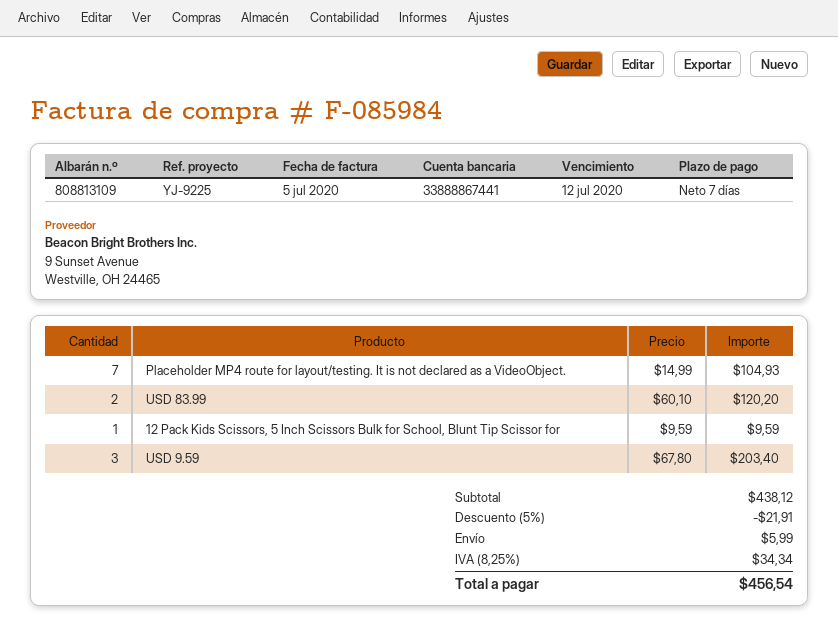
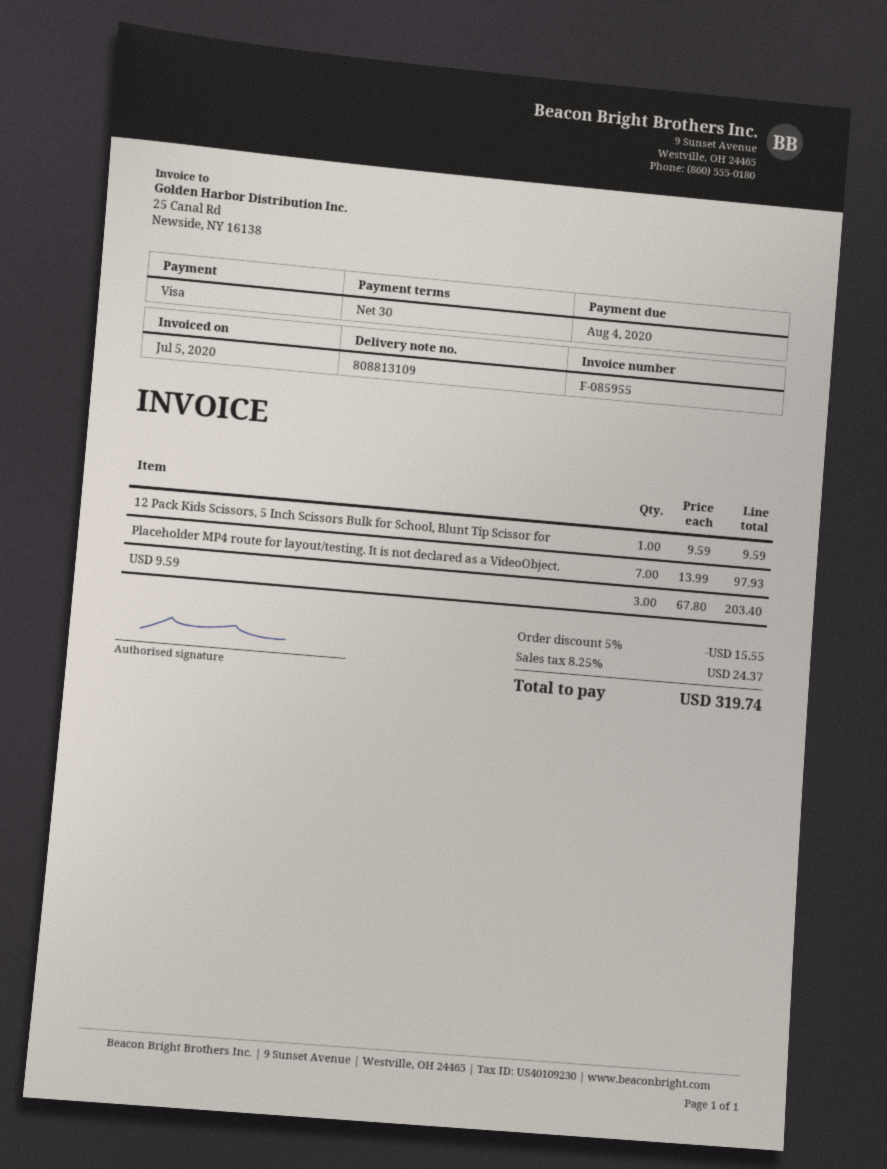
invoice number: F-085984 -> F-085955
payment terms: 7 days -> 30 days
due date: 2020-07-12 -> 2020-08-04
Placeholder MP4 route for layout/testing. It is not declared as a VideoObject.: 7 x 14.99 = 104.93 -> 7 x 13.99 = 97.93
USD 83.99: 2 x 60.10 = 120.20 -> none
discount: 5% = 21.91 -> 5% = 15.55
shipping: 5.99 -> none
tax: 8.25% = 34.34 -> 8.25% = 24.37
total: 456.54 -> 319.74

